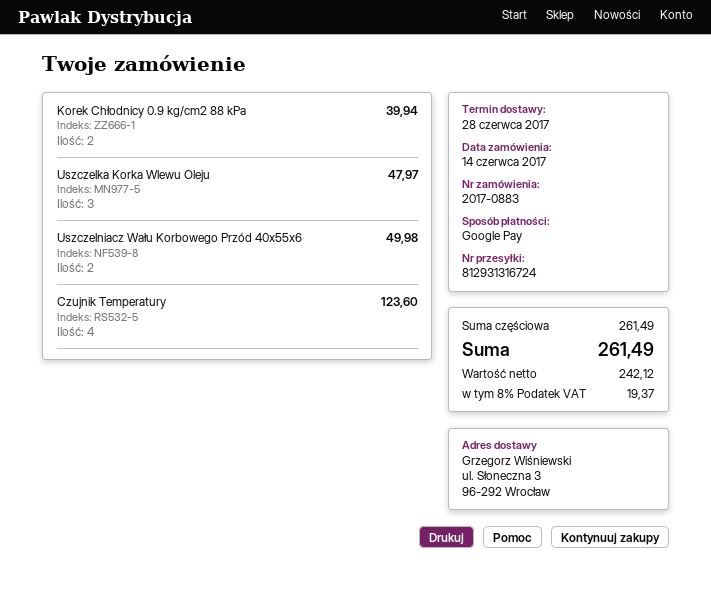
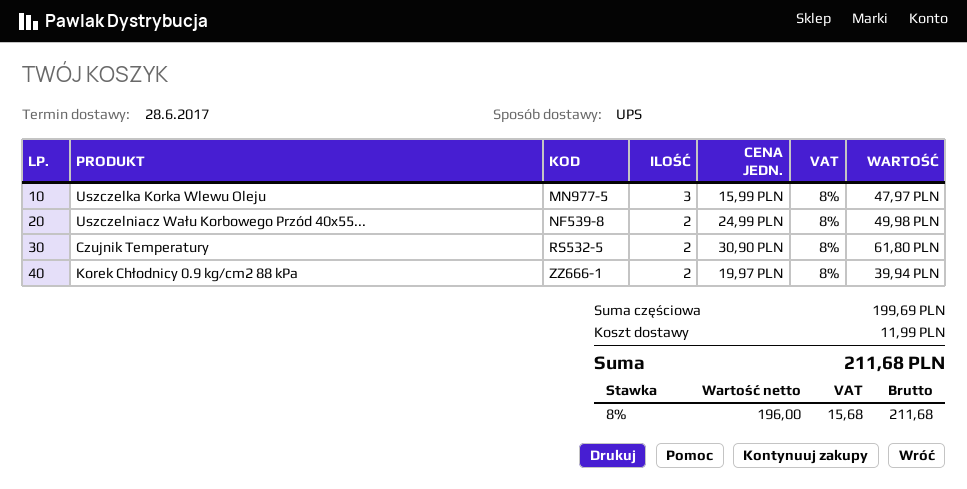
Czujnik Temperatury: 4 for 123.60 -> 2 for 61.80
subtotal: 261.49 -> 199.69
shipping: none -> 11.99
net: 242.12 -> 196.00
tax: 8% = 19.37 -> 8% = 15.68
total: 261.49 -> 211.68

